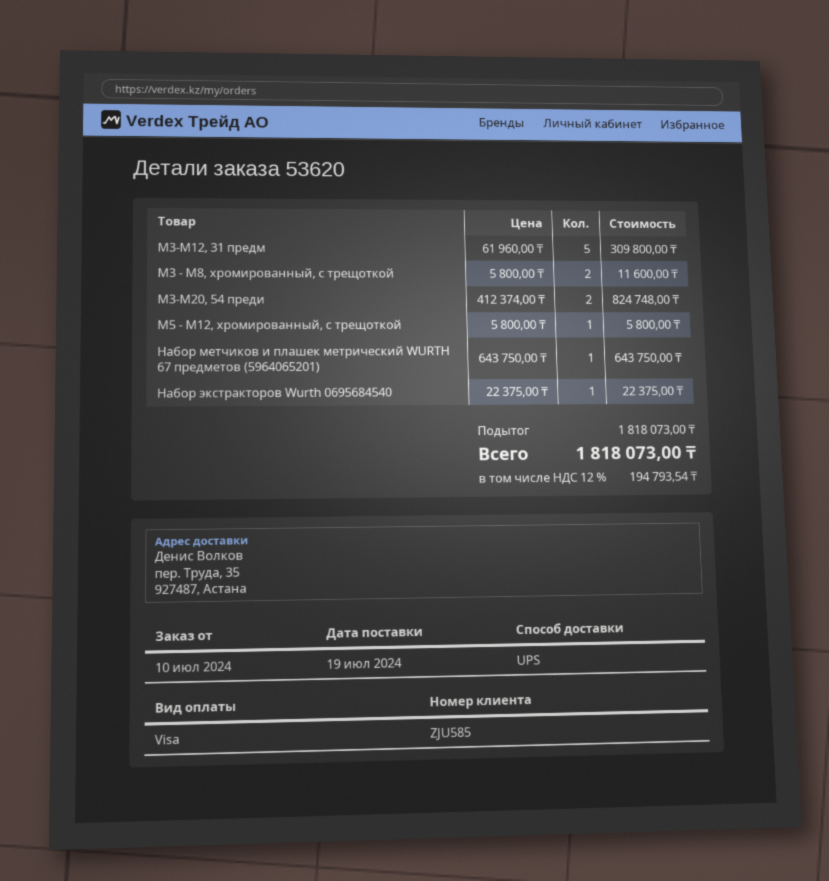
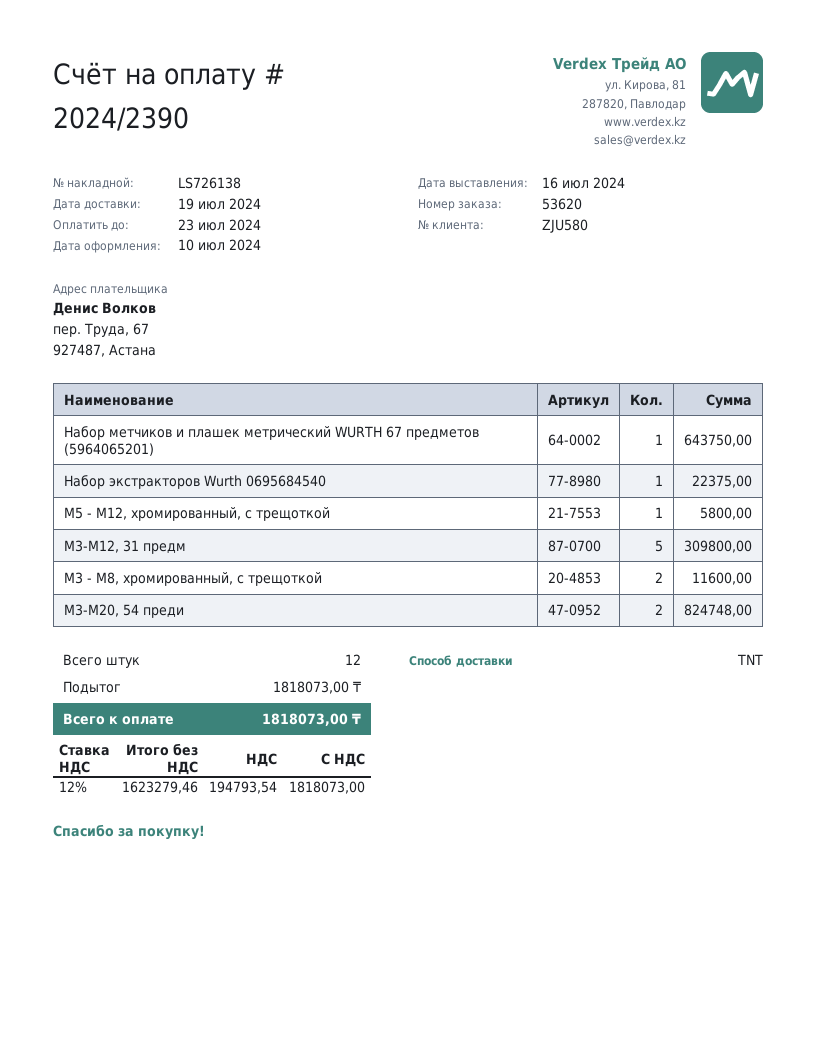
customer number: ZJU585 -> ZJU580
shipping method: UPS -> TNT

